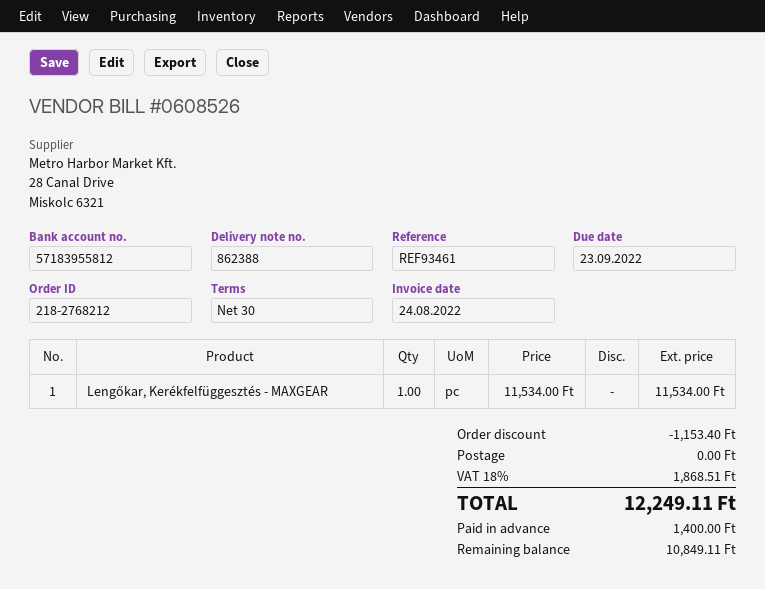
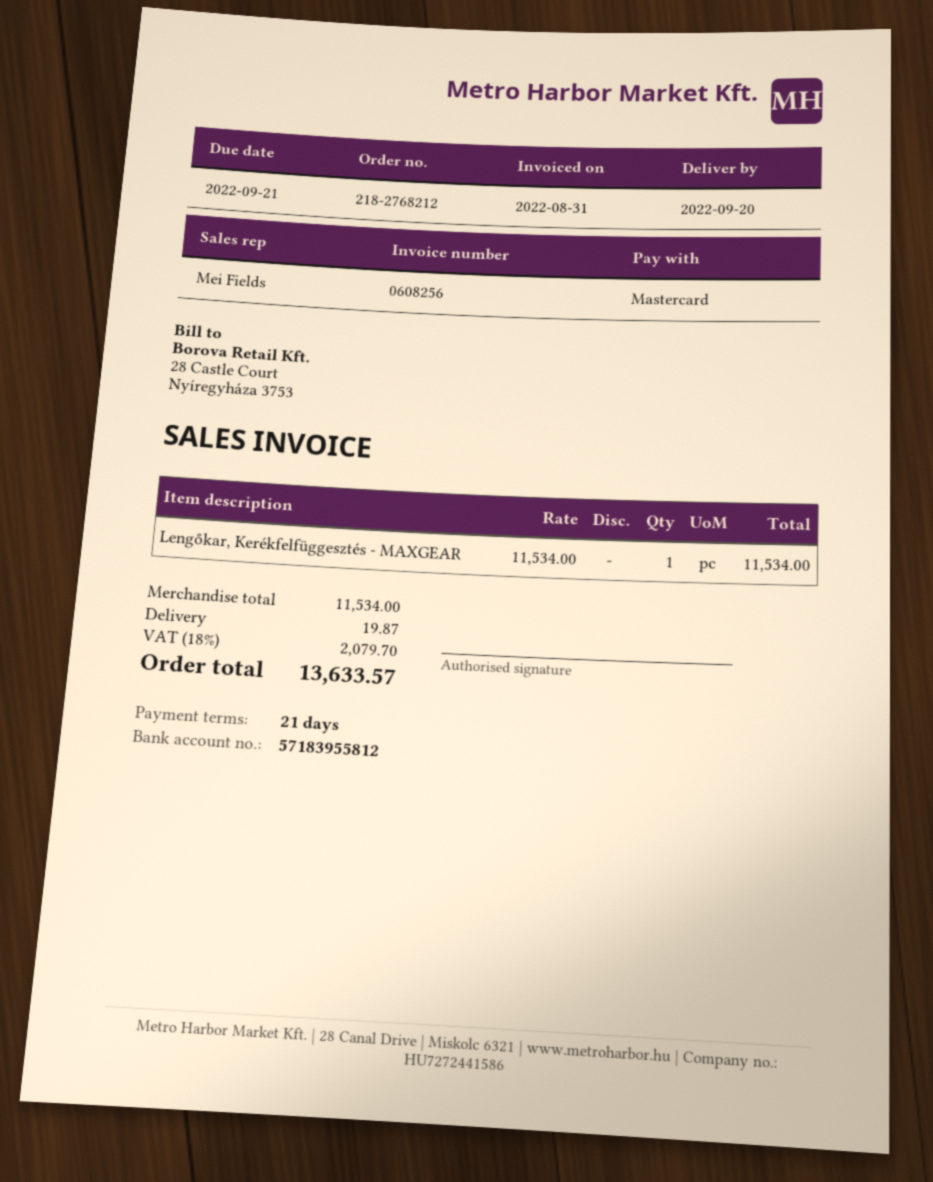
invoice number: 0608526 -> 0608256
invoice date: 2022-08-24 -> 2022-08-31
payment terms: 30 days -> 21 days
due date: 2022-09-23 -> 2022-09-21
discount: 1153.40 -> none
shipping: 0.00 -> 19.87
tax: 18% = 1868.51 -> 18% = 2079.70
total: 12249.11 -> 13633.57

